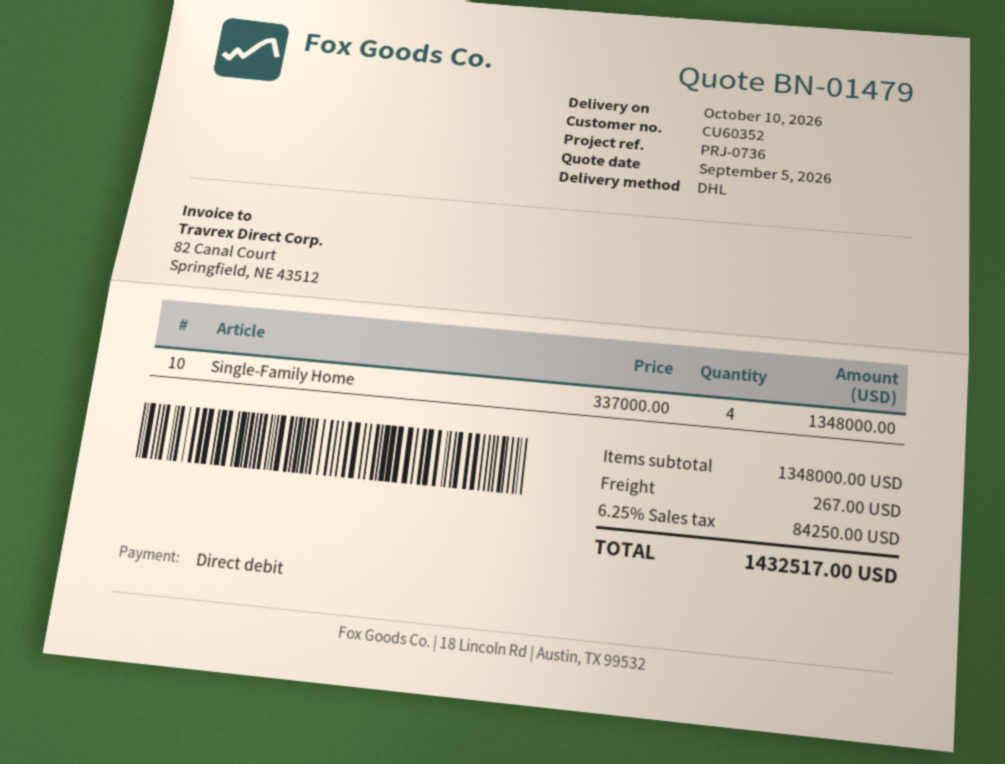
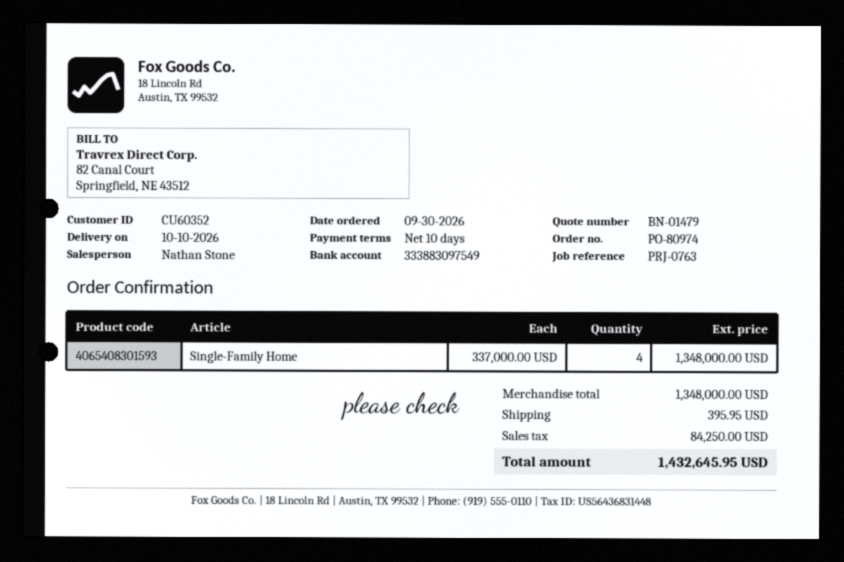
reference: PRJ-0736 -> PRJ-0763
shipping: 267.00 -> 395.95
total: 1432517.00 -> 1432645.95

